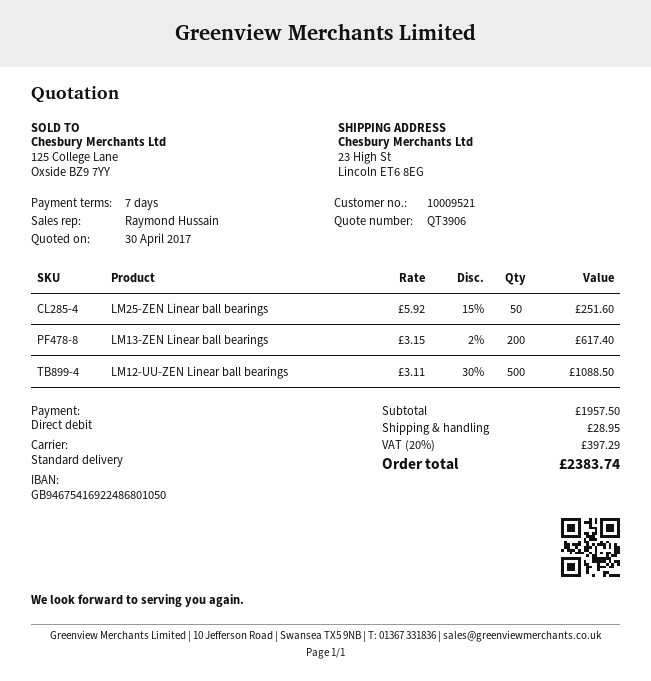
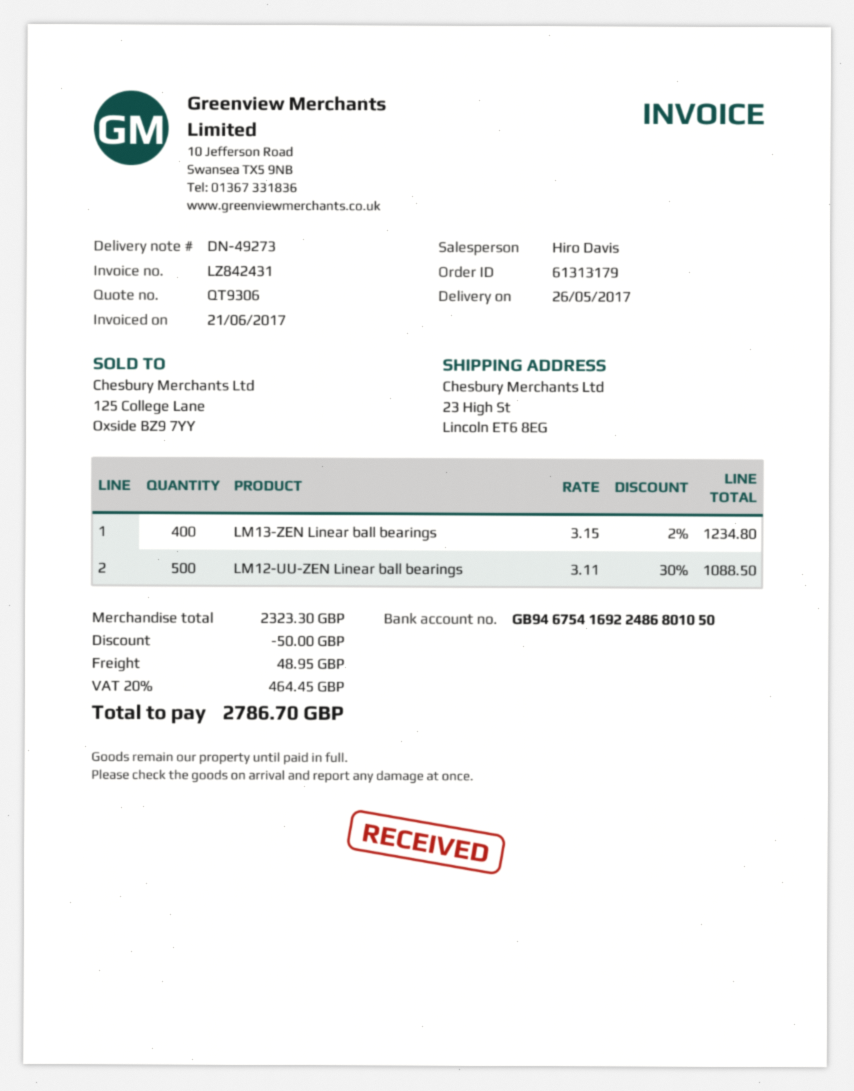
quote number: QT3906 -> QT9306
sales rep: Raymond Hussain -> Hiro Davis
LM25-ZEN Linear ball bearings: 50 x 5.92 - 15% = 251.60 -> none
LM13-ZEN Linear ball bearings: 200 x 3.15 - 2% = 617.40 -> 400 x 3.15 - 2% = 1234.80
subtotal: 1957.50 -> 2323.30
discount: none -> 50.00
shipping: 28.95 -> 48.95
tax: 20% = 397.29 -> 20% = 464.45
total: 2383.74 -> 2786.70

